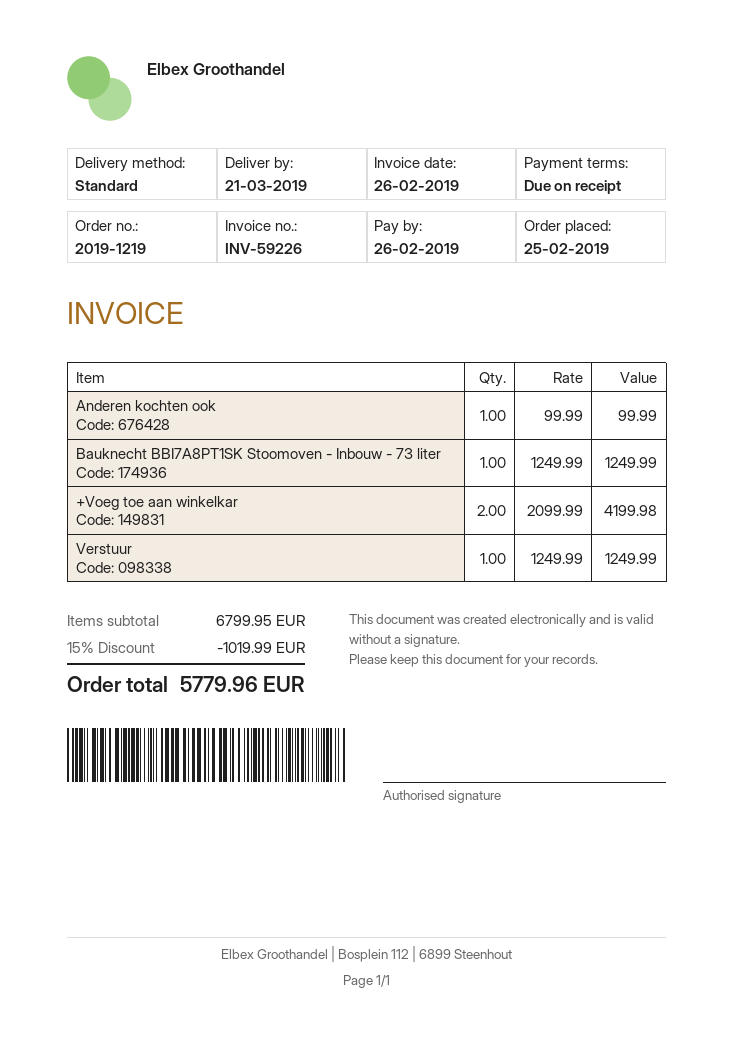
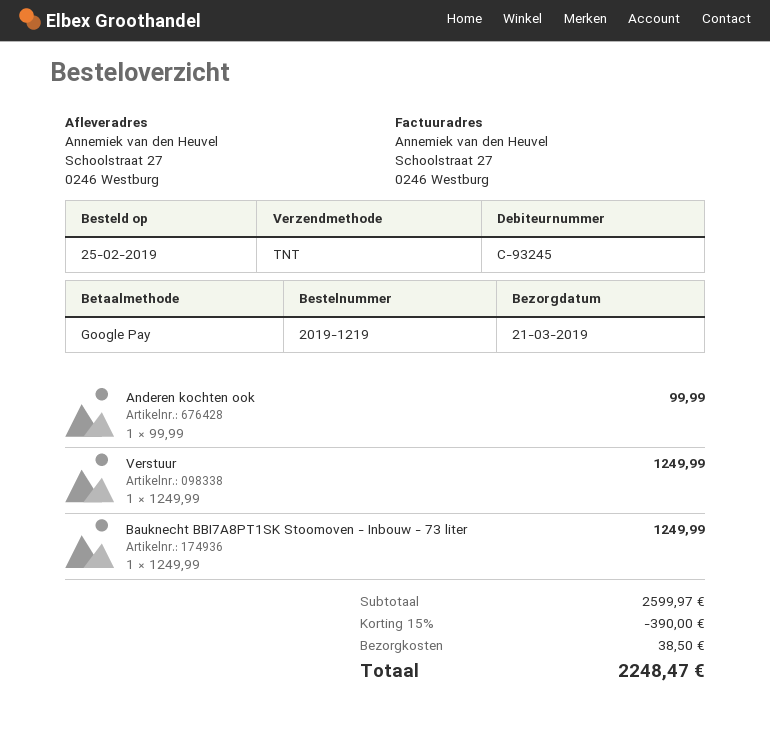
shipping method: standard -> TNT
+Voeg toe aan winkelkar: 2 x 2099.99 = 4199.98 -> none
subtotal: 6799.95 -> 2599.97
discount: 15% = 1019.99 -> 15% = 390.00
shipping: none -> 38.50
total: 5779.96 -> 2248.47

